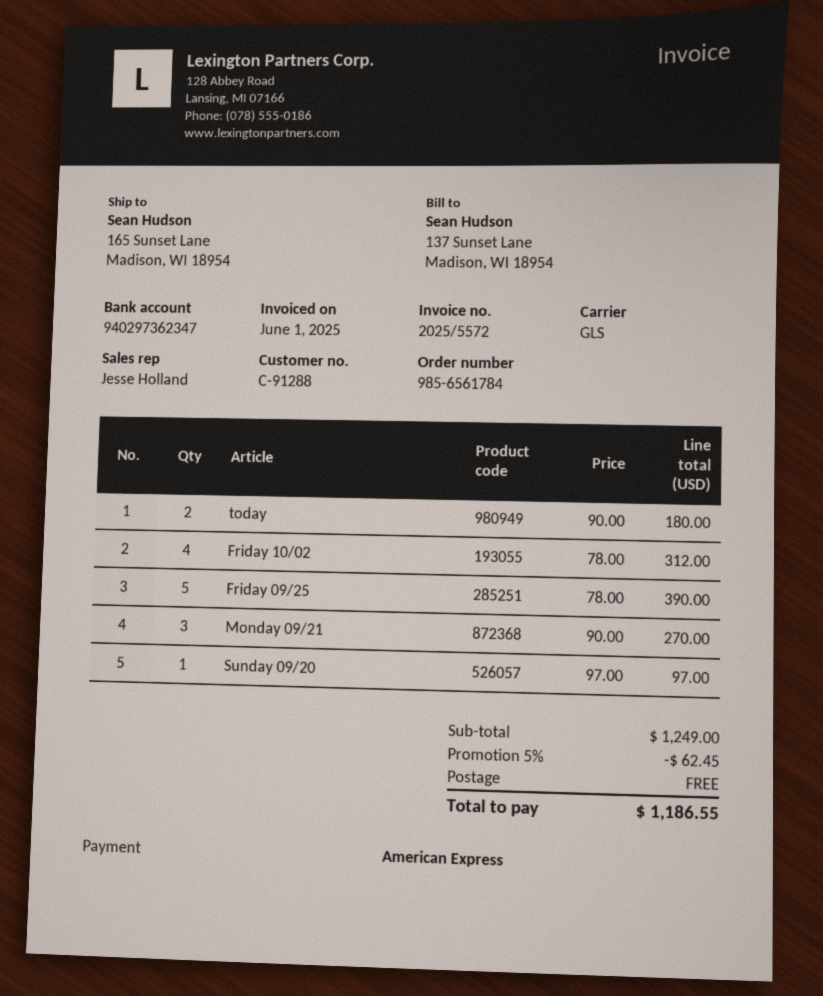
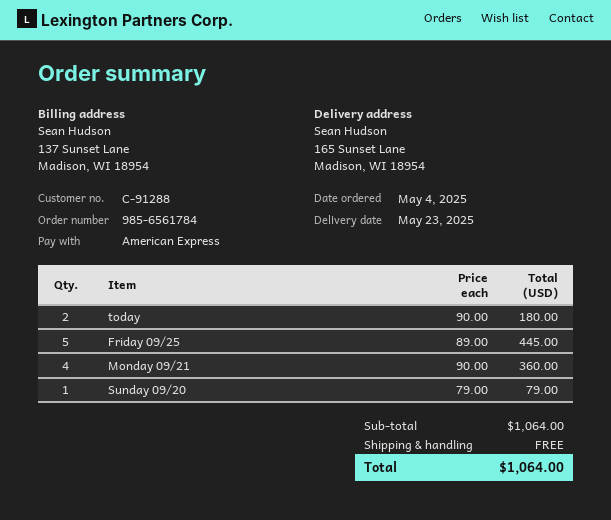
Friday 10/02: 4 x 78.00 = 312.00 -> none
Friday 09/25: 5 x 78.00 = 390.00 -> 5 x 89.00 = 445.00
Monday 09/21: 3 x 90.00 = 270.00 -> 4 x 90.00 = 360.00
Sunday 09/20: 1 x 97.00 = 97.00 -> 1 x 79.00 = 79.00
subtotal: 1249.00 -> 1064.00
discount: 5% = 62.45 -> none
total: 1186.55 -> 1064.00

